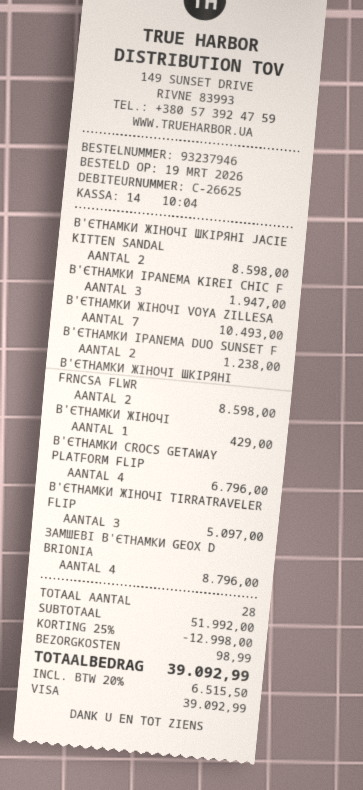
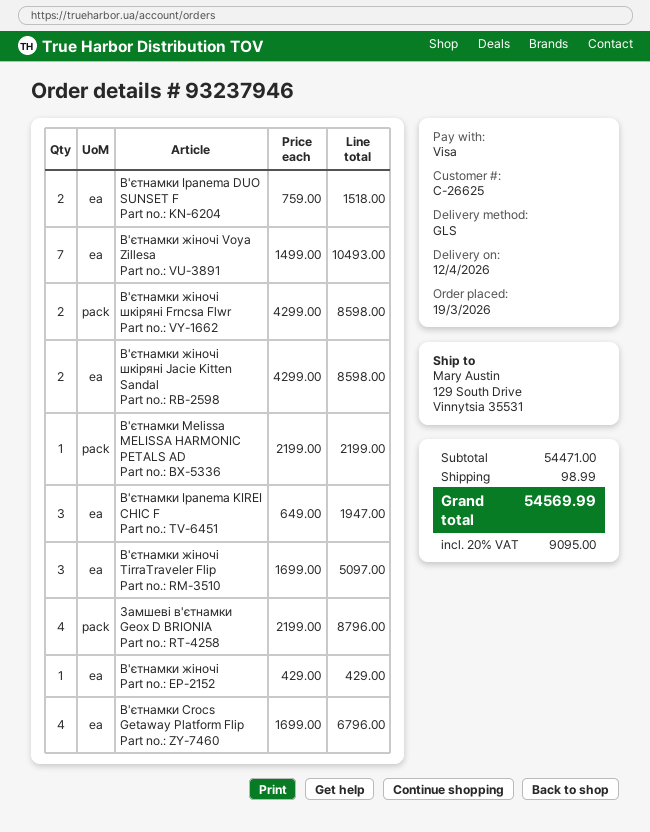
В'ЄТНАМКИ IPANEMA DUO SUNSET F: 2 for 1238.00 -> 2 for 1518.00
В'єтнамки Melissa MELISSA HARMONIC PETALS AD: none -> 1 for 2199.00
subtotal: 51992.00 -> 54471.00
discount: 25% = 12998.00 -> none
tax: 20% = 6515.50 -> 20% = 9095.00
total: 39092.99 -> 54569.99

